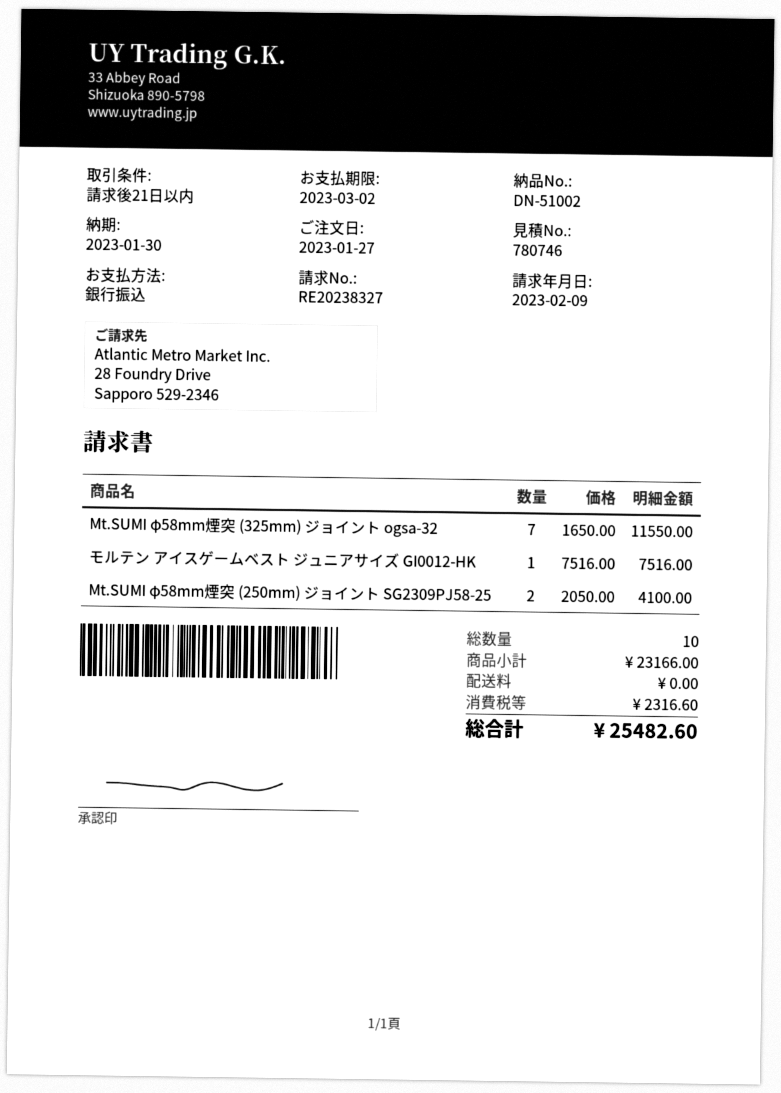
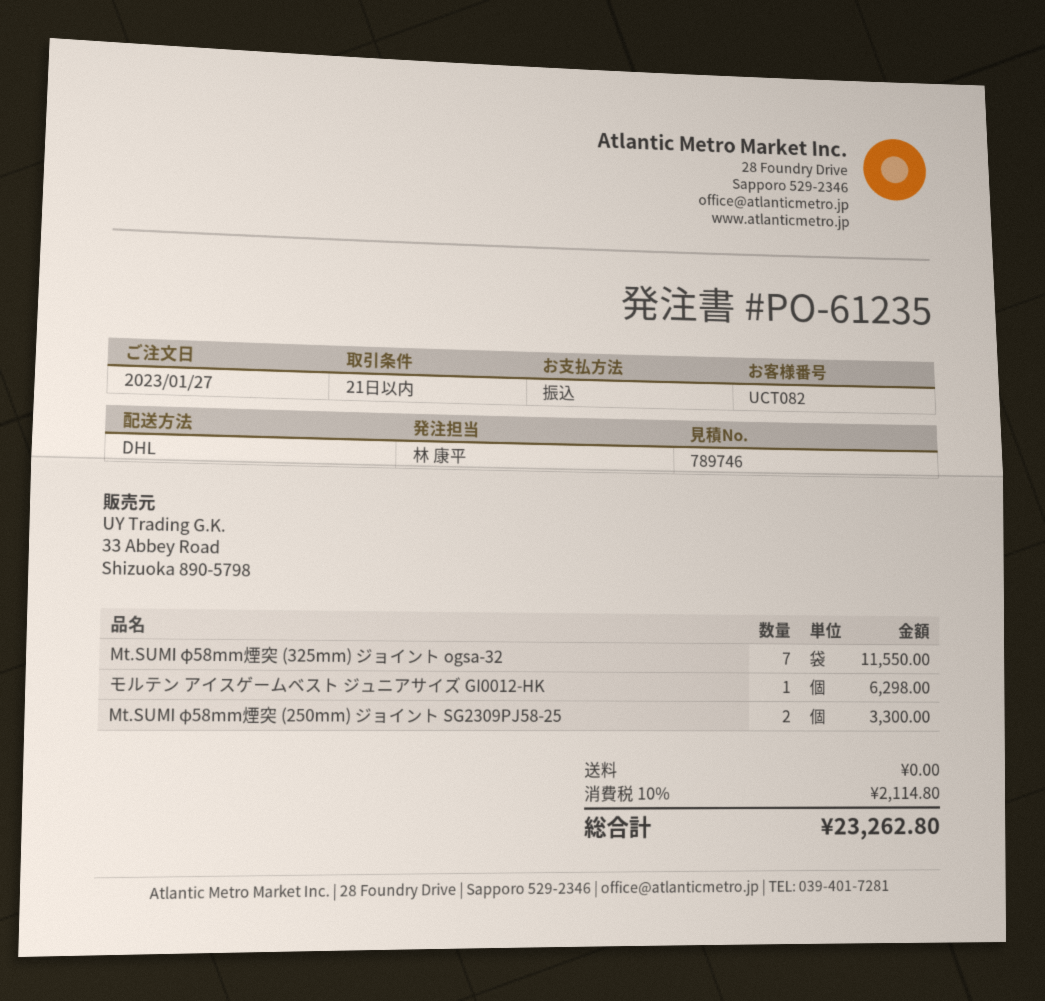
quote number: 780746 -> 789746
モルテン アイスゲームベスト ジュニアサイズ GI0012-HK: 1 for 7516.00 -> 1 for 6298.00
Mt.SUMI φ58mm煙突 (250mm) ジョイント SG2309PJ58-25: 2 for 4100.00 -> 2 for 3300.00
tax: 2316.60 -> 2114.80
total: 25482.60 -> 23262.80

